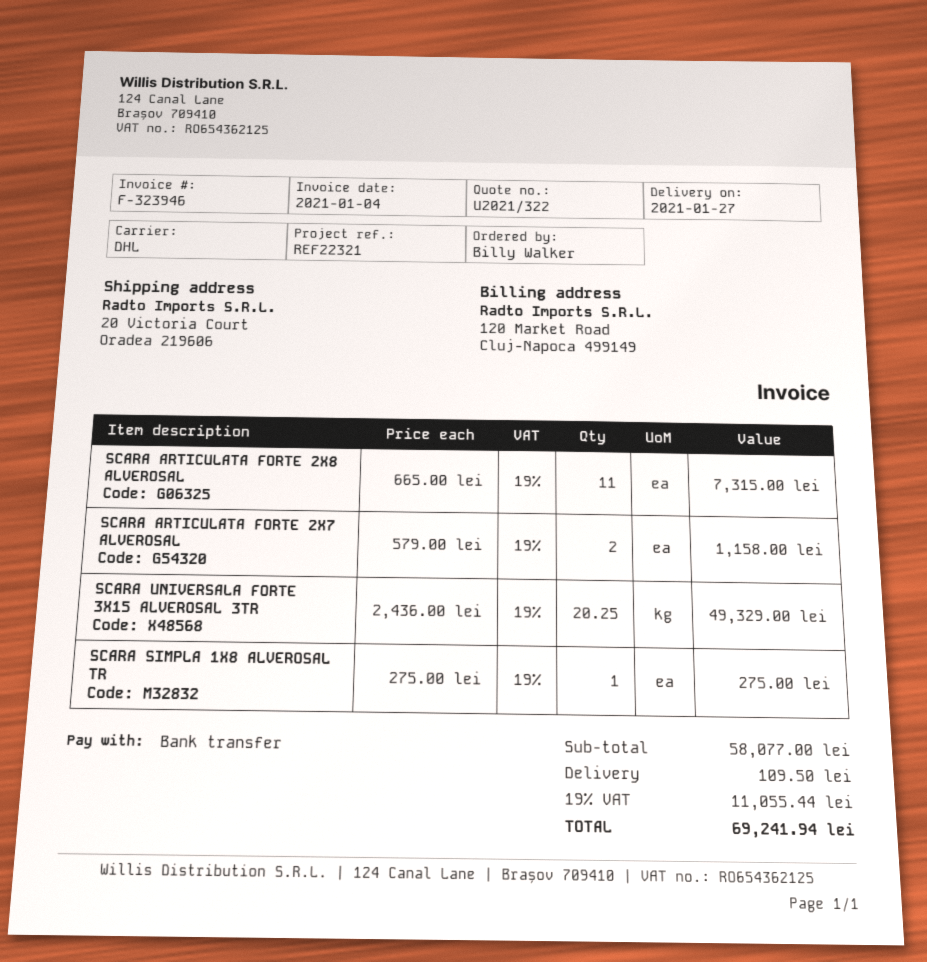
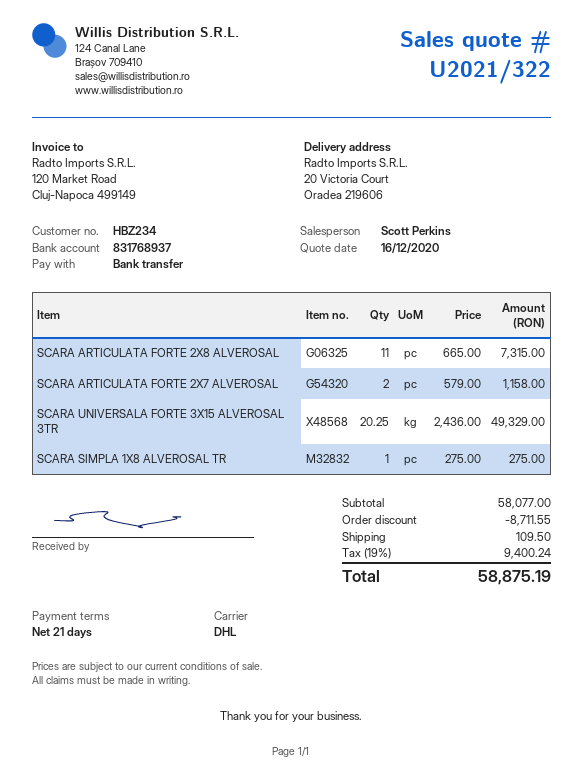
discount: none -> 8711.55
tax: 19% = 11055.44 -> 19% = 9400.24
total: 69241.94 -> 58875.19

